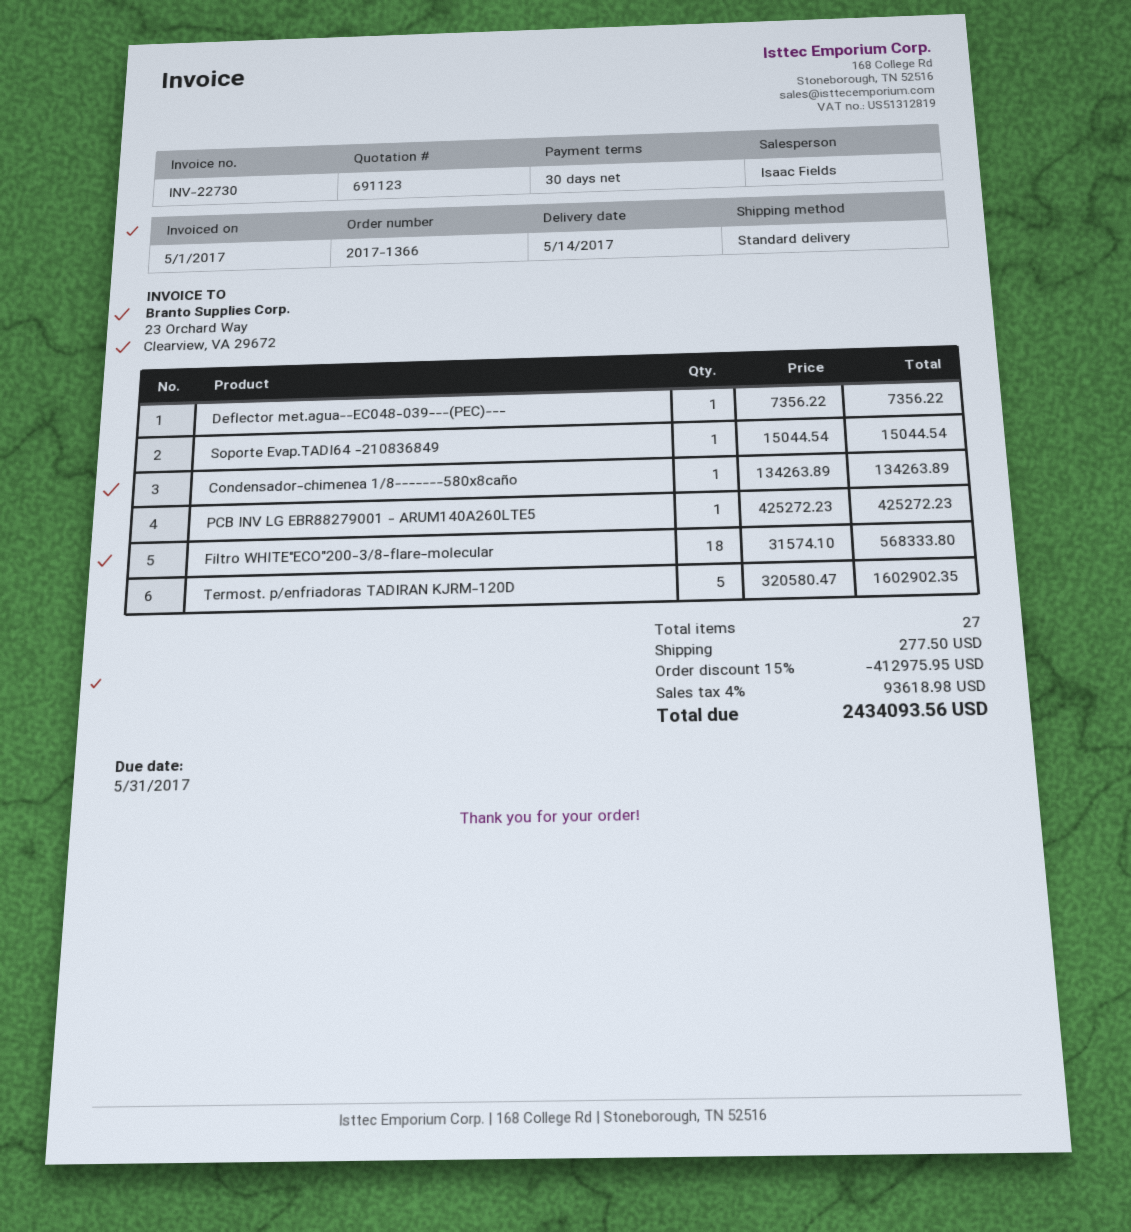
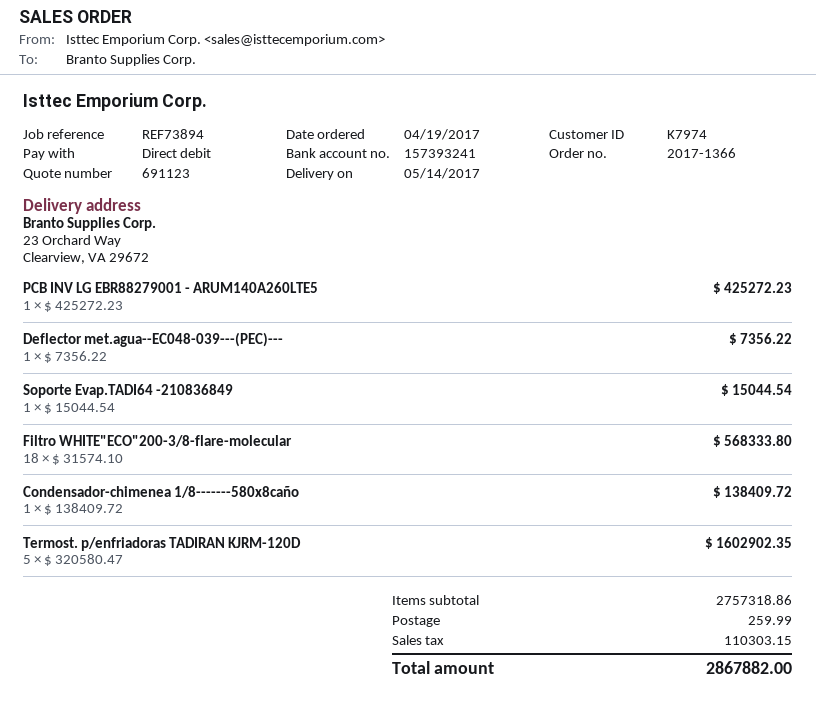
Condensador-chimenea 1/8-------580x8caño: 1 x 134263.89 = 134263.89 -> 1 x 138409.72 = 138409.72
discount: 15% = 412975.95 -> none
shipping: 277.50 -> 259.99
tax: 93618.98 -> 110303.15
total: 2434093.56 -> 2867882.00

